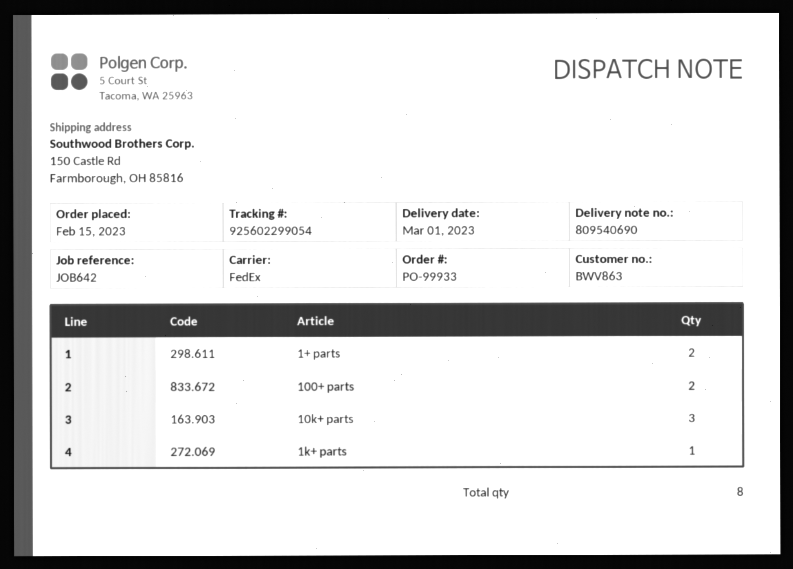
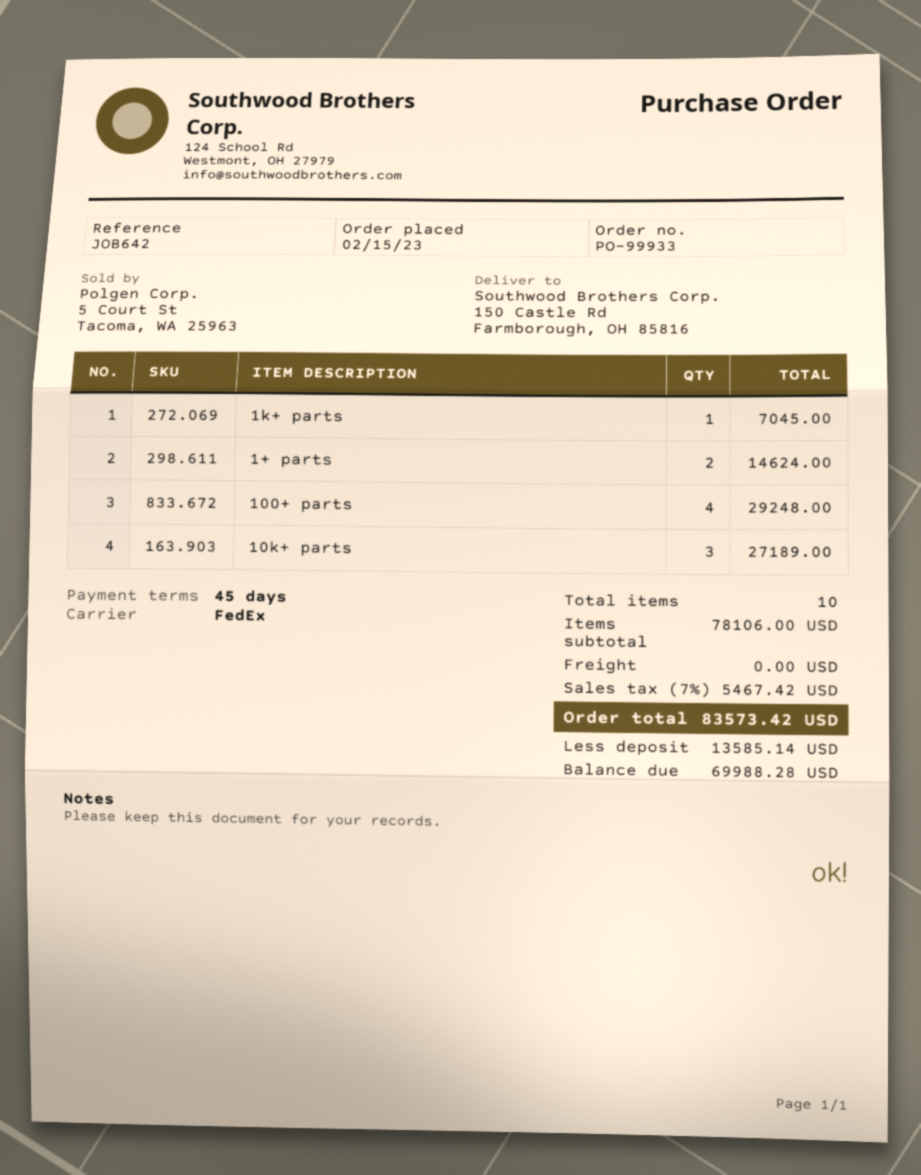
100+ parts: 2 -> 4
total quantity: 8 -> 10

